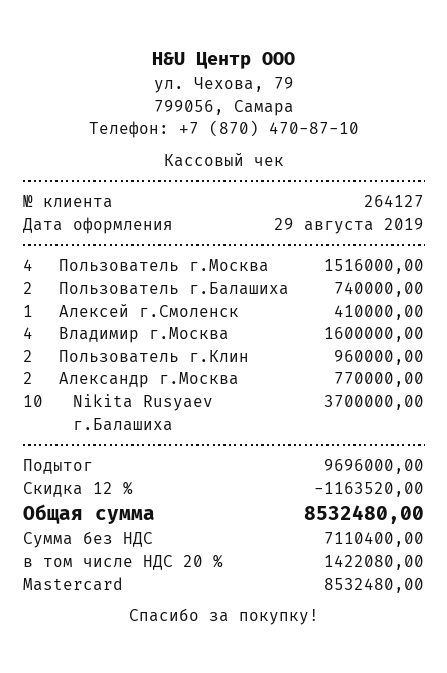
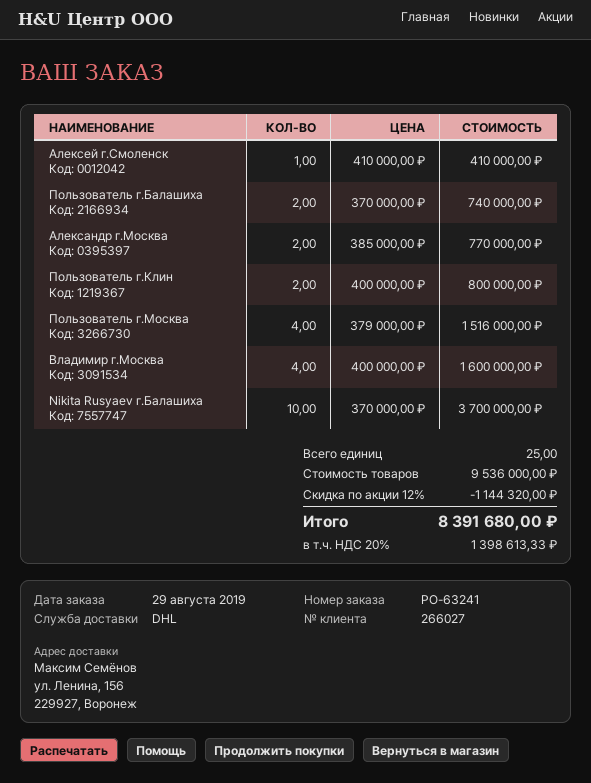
customer number: 264127 -> 266027
Пользователь г.Клин: 2 for 960000.00 -> 2 for 800000.00
subtotal: 9696000.00 -> 9536000.00
discount: 12% = 1163520.00 -> 12% = 1144320.00
tax: 20% = 1422080.00 -> 20% = 1398613.33
total: 8532480.00 -> 8391680.00

